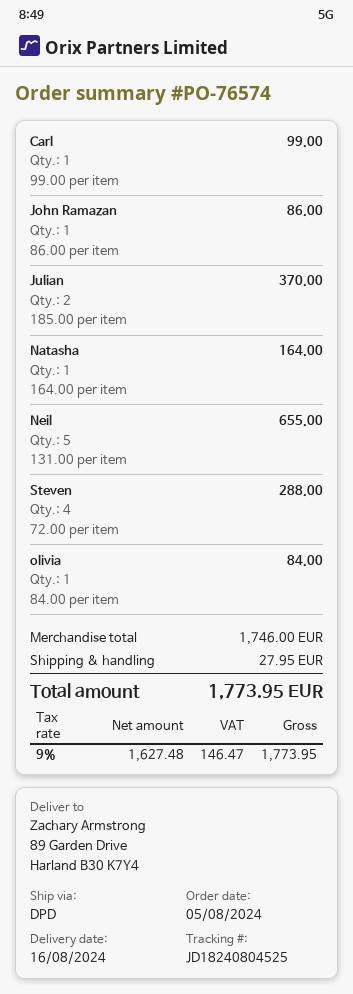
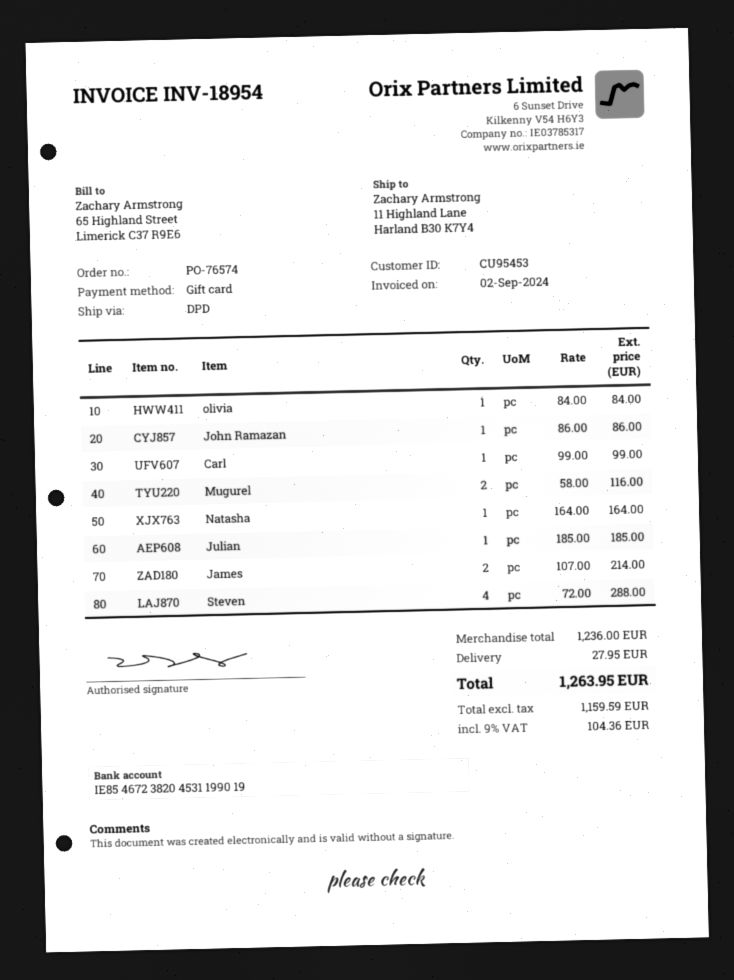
ship to: 89 Garden Drive, Harland B30 K7Y4 -> 11 Highland Lane, Harland B30 K7Y4
Julian: 2 x 185.00 = 370.00 -> 1 x 185.00 = 185.00
Neil: 5 x 131.00 = 655.00 -> none
Mugurel: none -> 2 x 58.00 = 116.00
James: none -> 2 x 107.00 = 214.00
subtotal: 1746.00 -> 1236.00
net: 1627.48 -> 1159.59
tax: 9% = 146.47 -> 9% = 104.36
total: 1773.95 -> 1263.95

